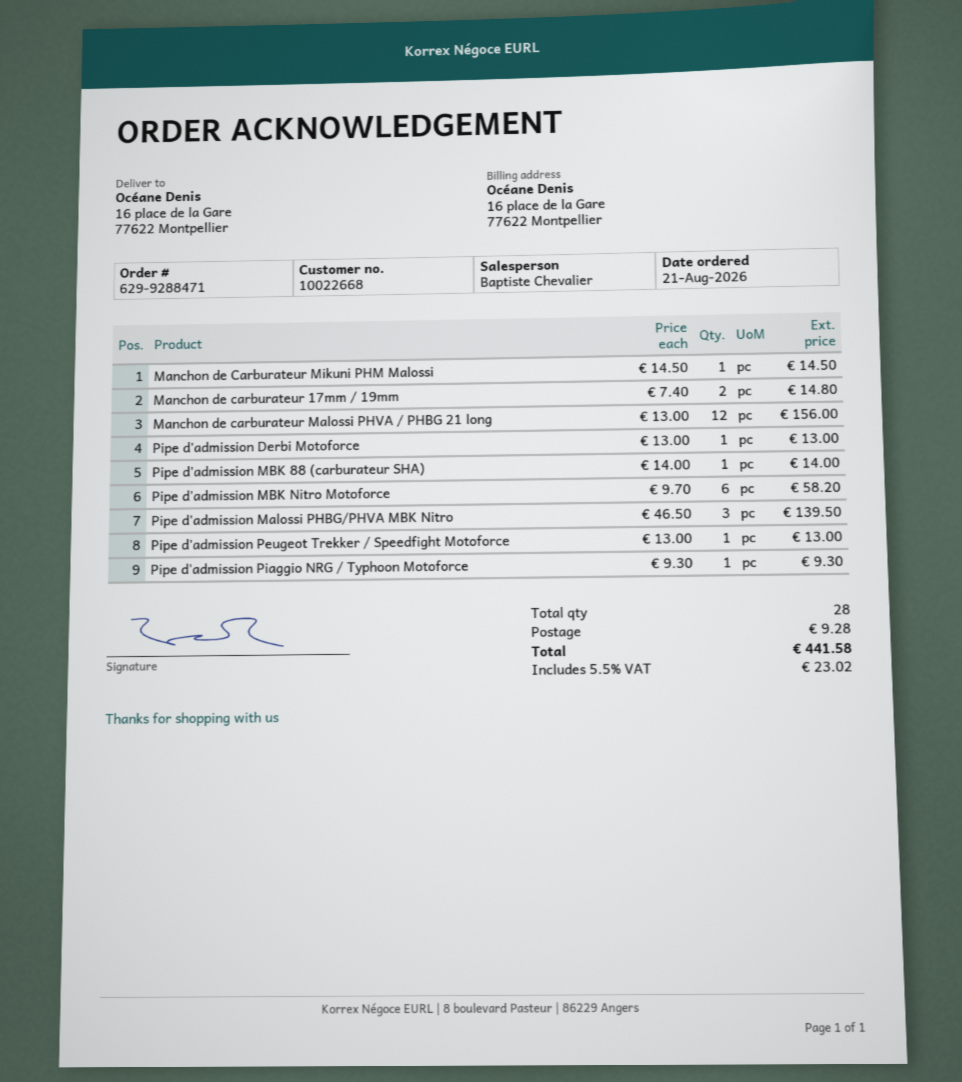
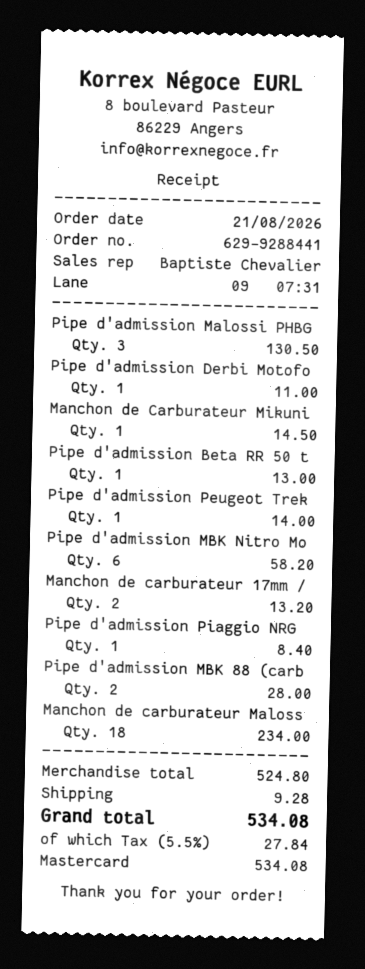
order number: 629-9288471 -> 629-9288441
Manchon de carburateur 17mm / 19mm: 2 for 14.80 -> 2 for 13.20
Manchon de carburateur Malossi PHVA / PHBG 21 long: 12 for 156.00 -> 18 for 234.00
Pipe d'admission Derbi Motoforce: 1 for 13.00 -> 1 for 11.00
Pipe d'admission MBK 88 (carburateur SHA): 1 for 14.00 -> 2 for 28.00
Pipe d'admission Malossi PHBG/PHVA MBK Nitro: 3 for 139.50 -> 3 for 130.50
Pipe d'admission Peugeot Trekker / Speedfight Motoforce: 1 for 13.00 -> 1 for 14.00
Pipe d'admission Piaggio NRG / Typhoon Motoforce: 1 for 9.30 -> 1 for 8.40
Pipe d'admission Beta RR 50 t: none -> 1 for 13.00
tax: 5.5% = 23.02 -> 5.5% = 27.84
total: 441.58 -> 534.08

